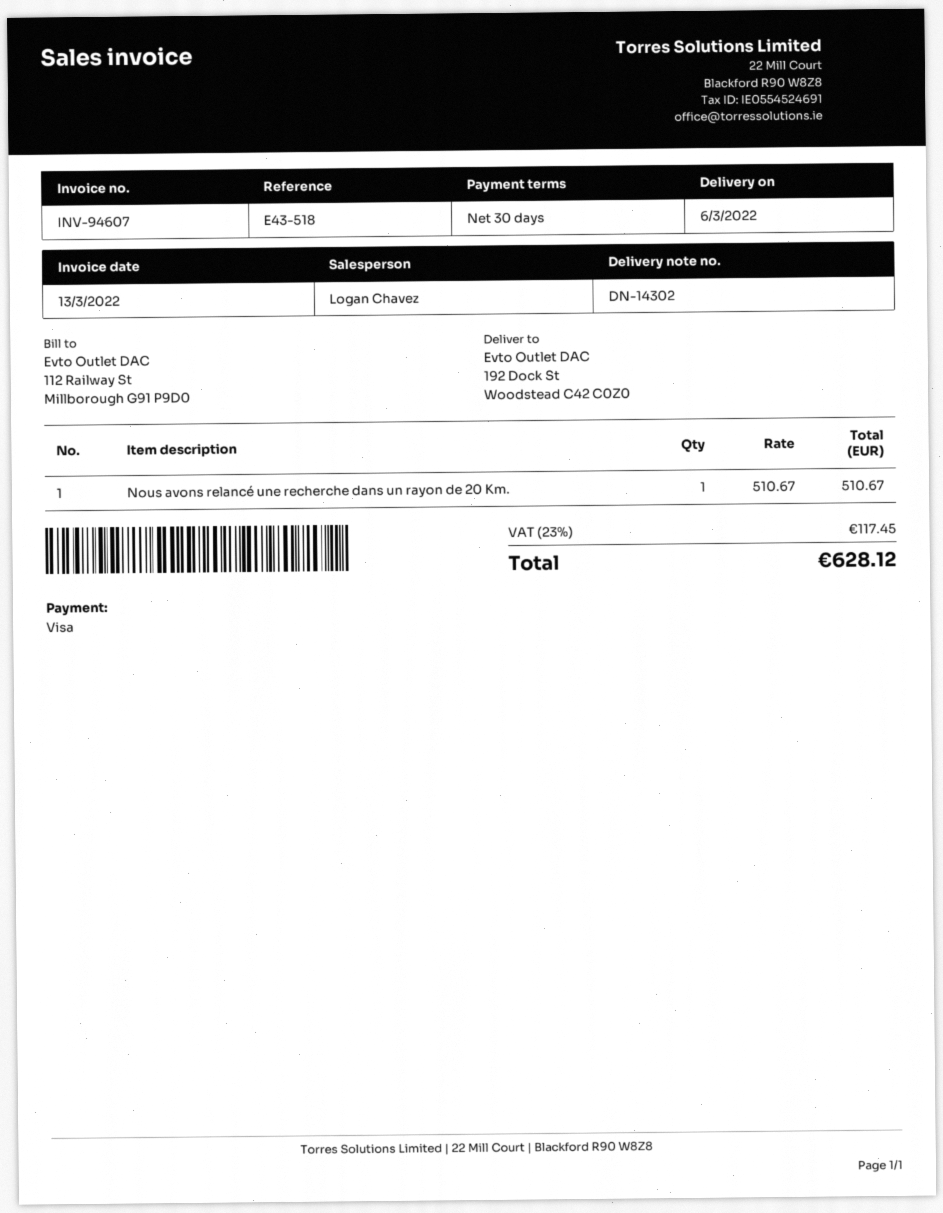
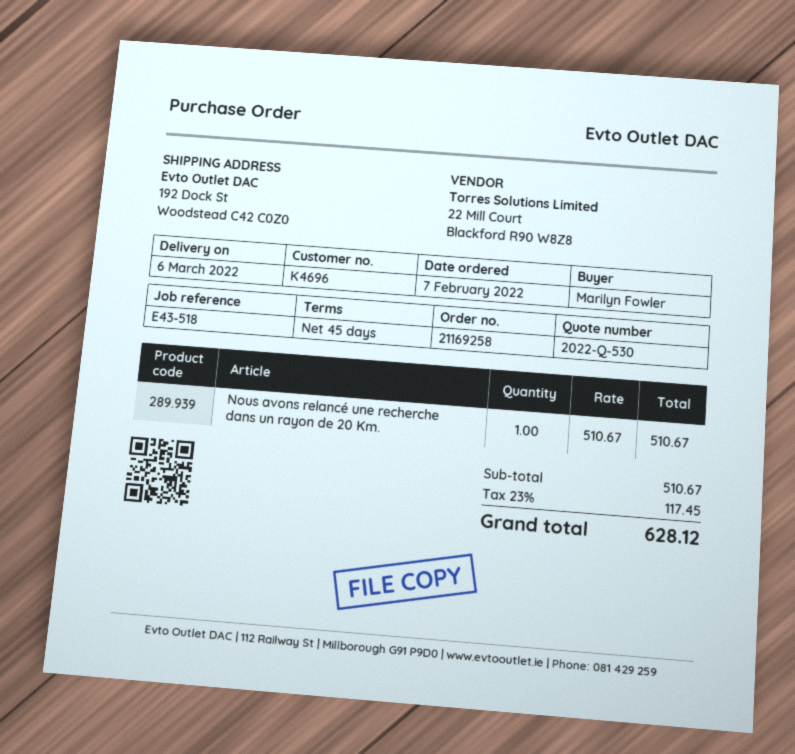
payment terms: 30 days -> 45 days

